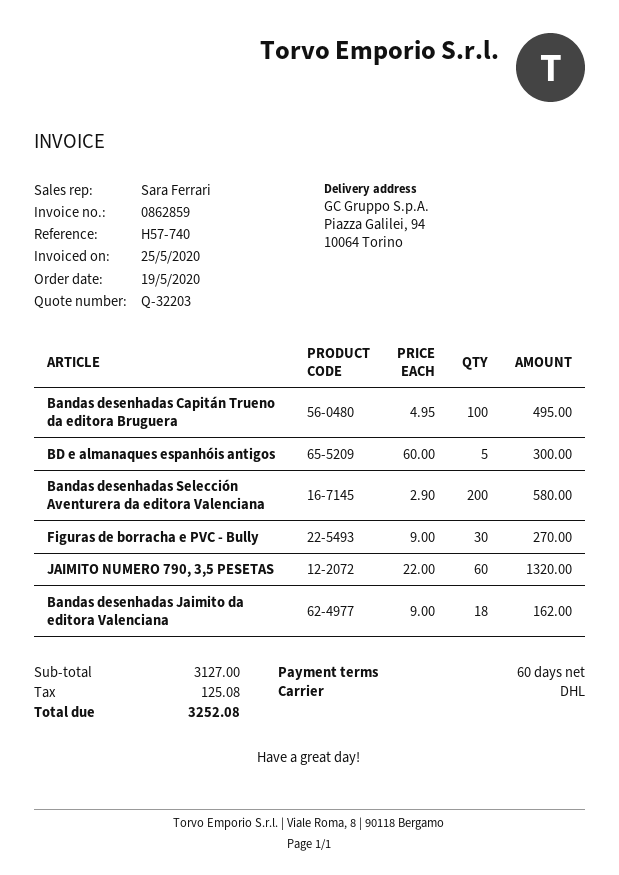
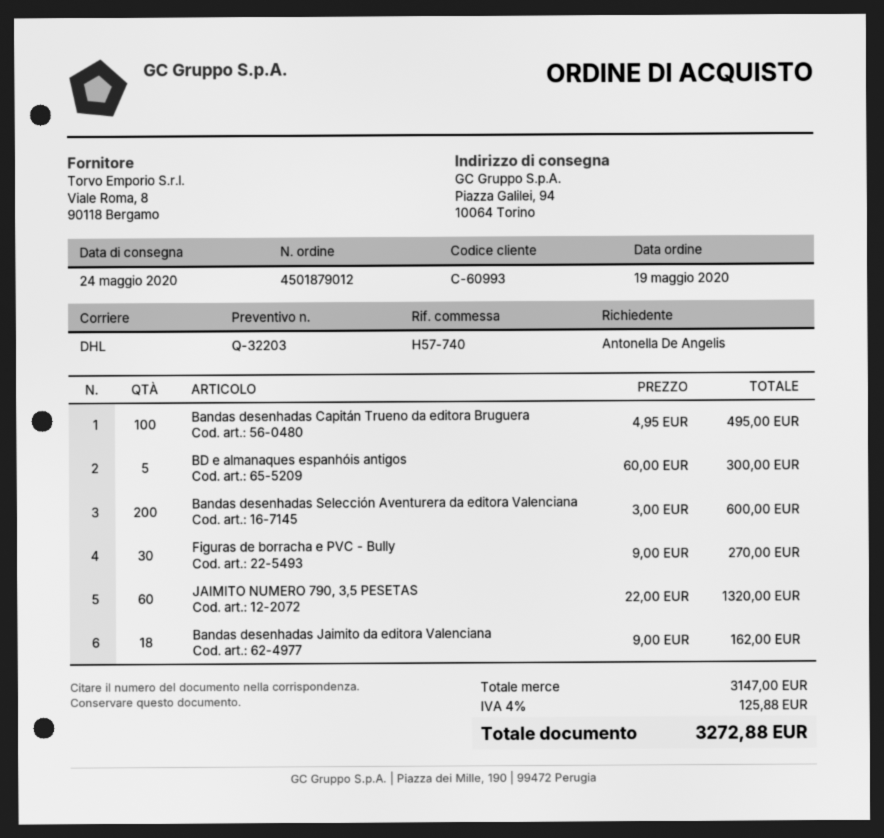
Bandas desenhadas Selección Aventurera da editora Valenciana: 200 x 2.90 = 580.00 -> 200 x 3.00 = 600.00
subtotal: 3127.00 -> 3147.00
tax: 125.08 -> 125.88
total: 3252.08 -> 3272.88

